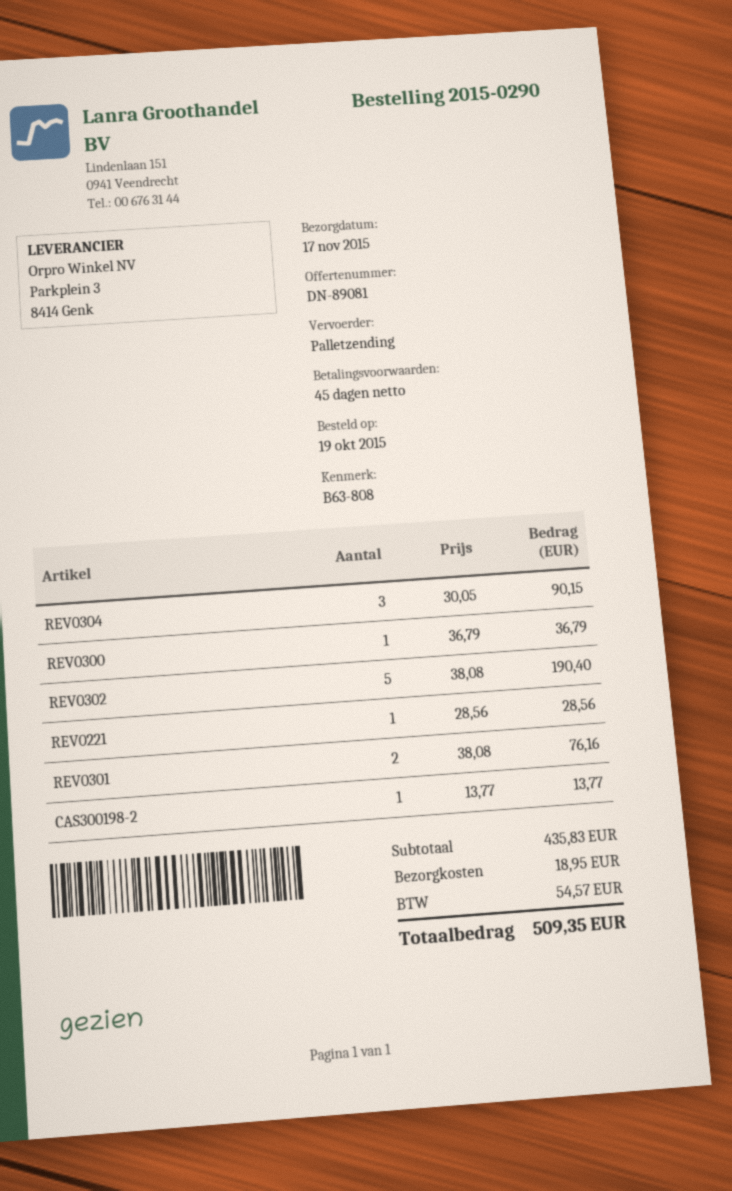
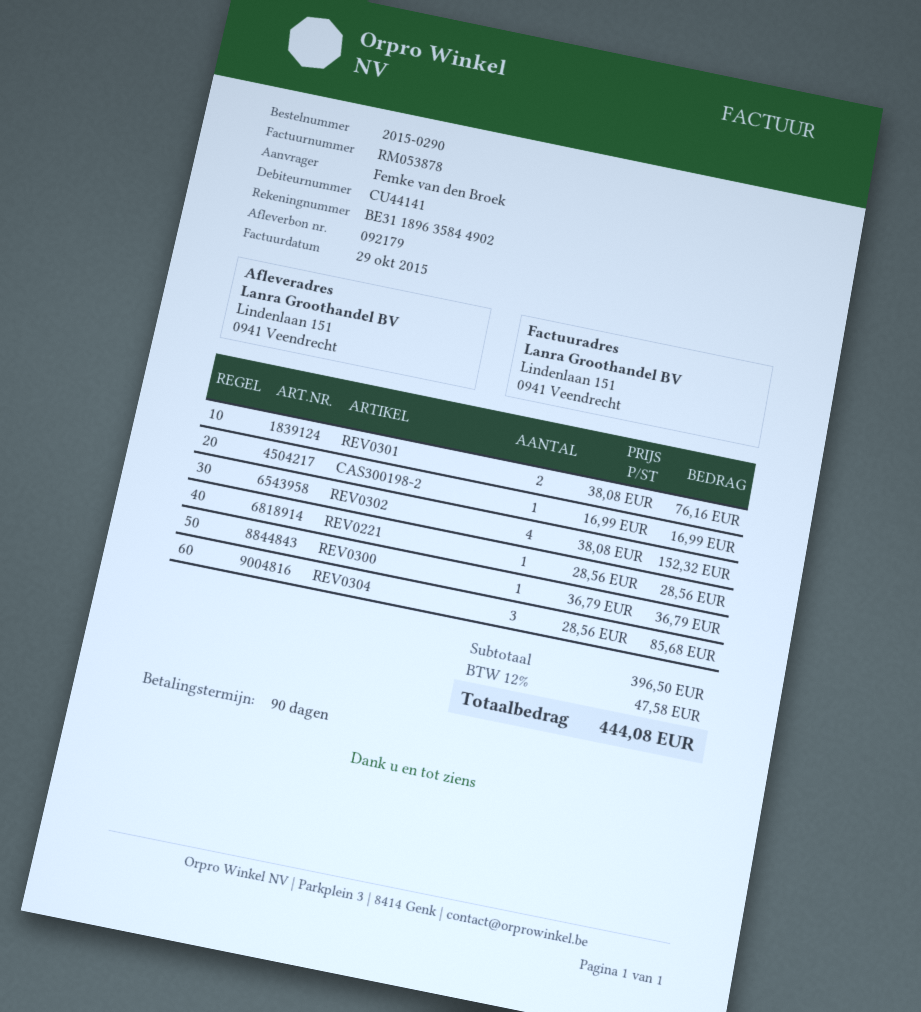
payment terms: 45 days -> 90 days
REV0304: 3 x 30.05 = 90.15 -> 3 x 28.56 = 85.68
REV0302: 5 x 38.08 = 190.40 -> 4 x 38.08 = 152.32
CAS300198-2: 1 x 13.77 = 13.77 -> 1 x 16.99 = 16.99
subtotal: 435.83 -> 396.50
shipping: 18.95 -> none
tax: 54.57 -> 47.58
total: 509.35 -> 444.08

